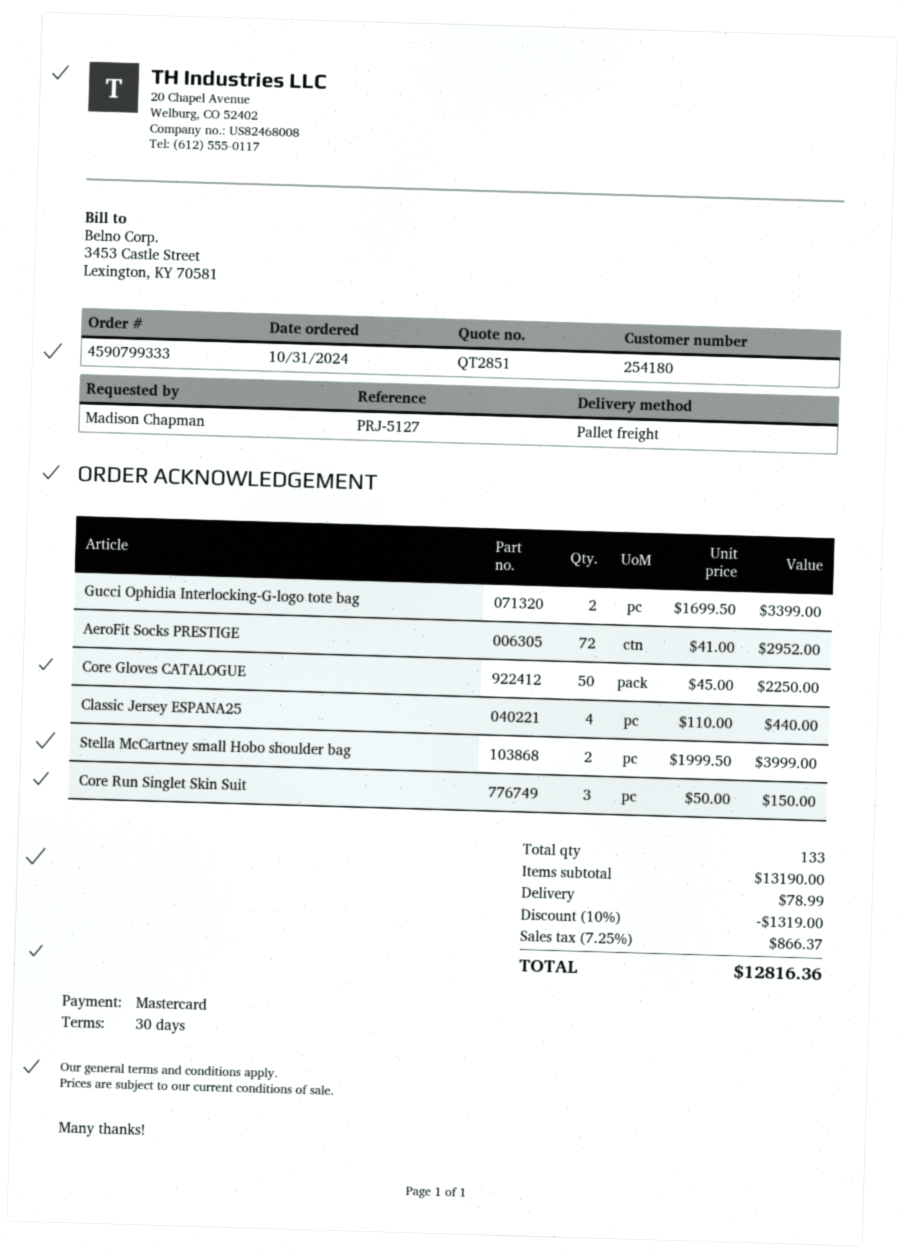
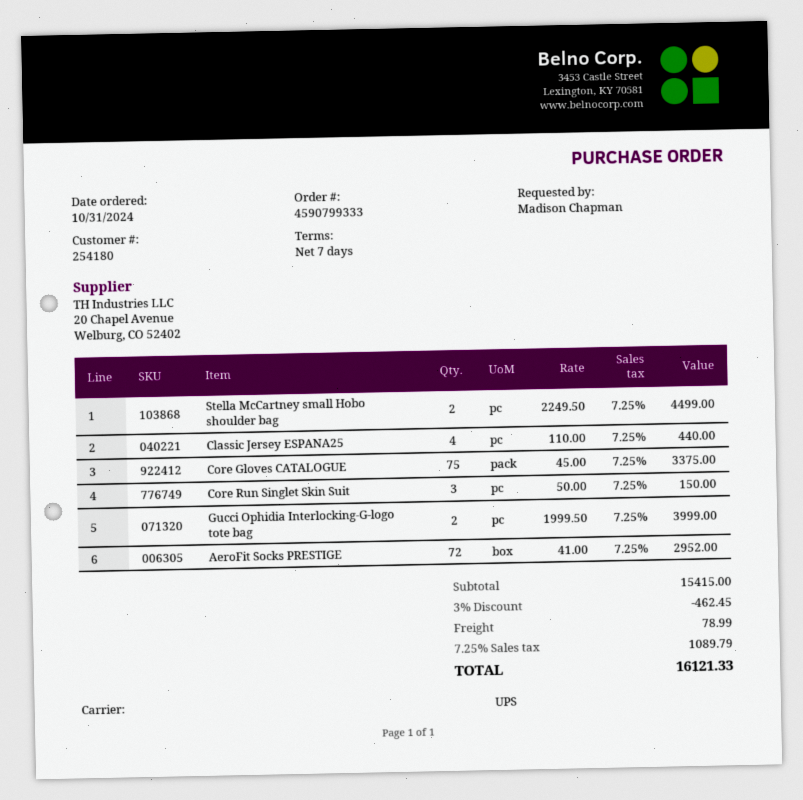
payment terms: 30 days -> 7 days
shipping method: pallet freight -> UPS
Gucci Ophidia Interlocking-G-logo tote bag: 2 x 1699.50 = 3399.00 -> 2 x 1999.50 = 3999.00
Core Gloves CATALOGUE: 50 x 45.00 = 2250.00 -> 75 x 45.00 = 3375.00
Stella McCartney small Hobo shoulder bag: 2 x 1999.50 = 3999.00 -> 2 x 2249.50 = 4499.00
subtotal: 13190.00 -> 15415.00
discount: 10% = 1319.00 -> 3% = 462.45
tax: 7.25% = 866.37 -> 7.25% = 1089.79
total: 12816.36 -> 16121.33

